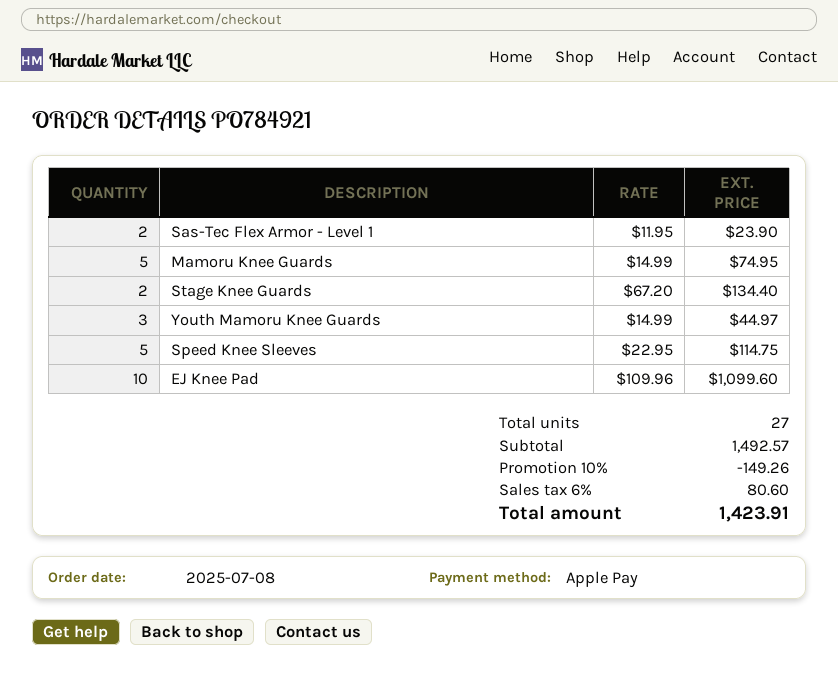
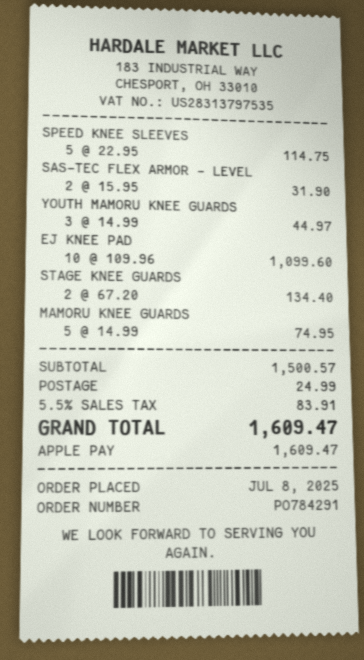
order number: PO784921 -> PO784291
Sas-Tec Flex Armor - Level 1: 2 x 11.95 = 23.90 -> 2 x 15.95 = 31.90
subtotal: 1492.57 -> 1500.57
discount: 10% = 149.26 -> none
shipping: none -> 24.99
tax: 6% = 80.60 -> 5.5% = 83.91
total: 1423.91 -> 1609.47

